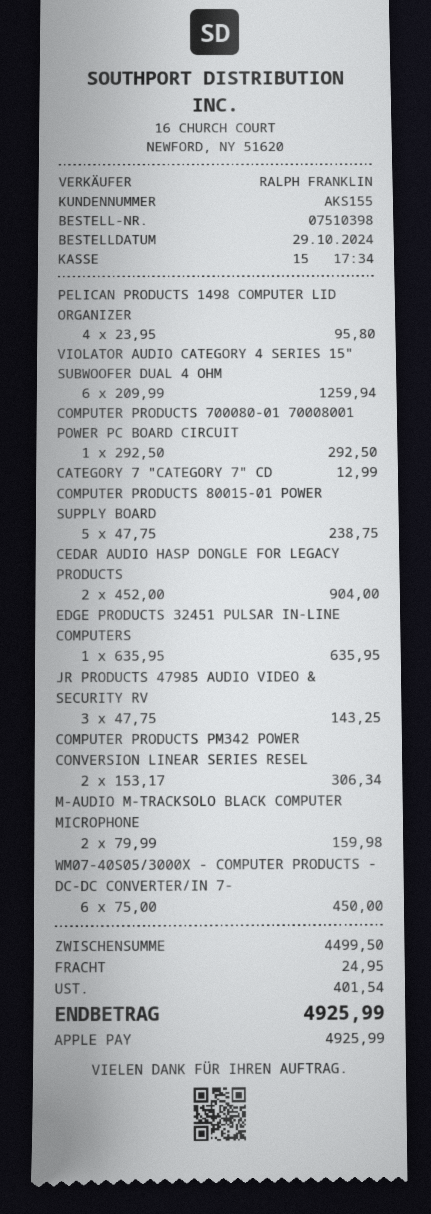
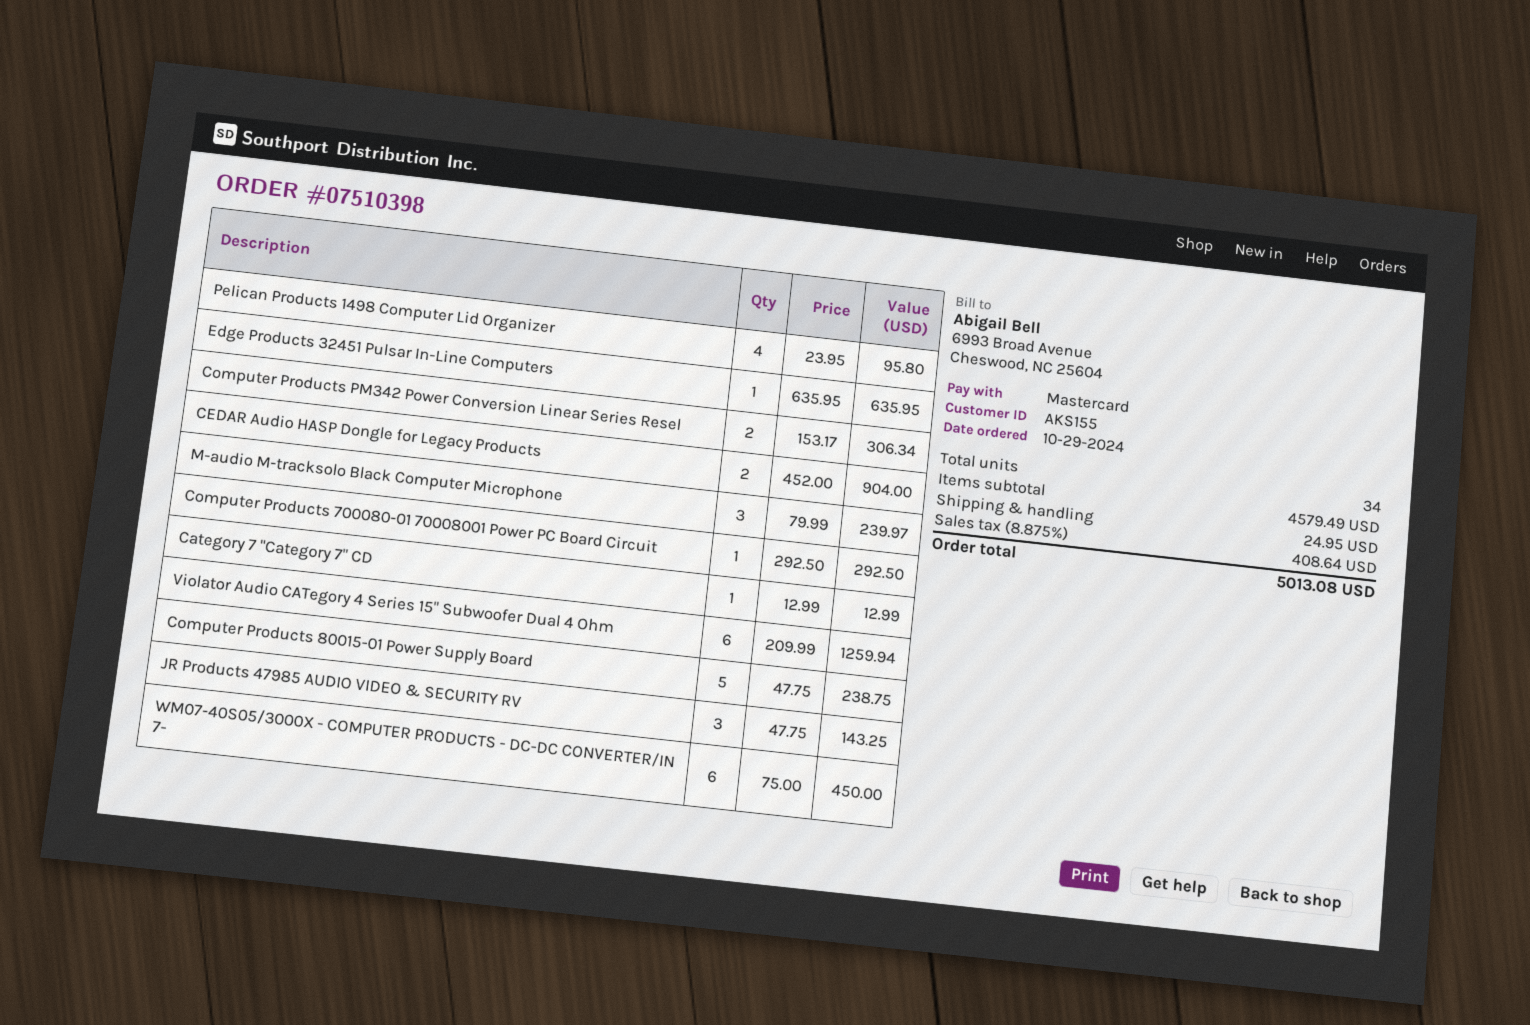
payment method: Apple Pay -> Mastercard
M-AUDIO M-TRACKSOLO BLACK COMPUTER MICROPHONE: 2 x 79.99 = 159.98 -> 3 x 79.99 = 239.97
subtotal: 4499.50 -> 4579.49
tax: 401.54 -> 408.64
total: 4925.99 -> 5013.08

